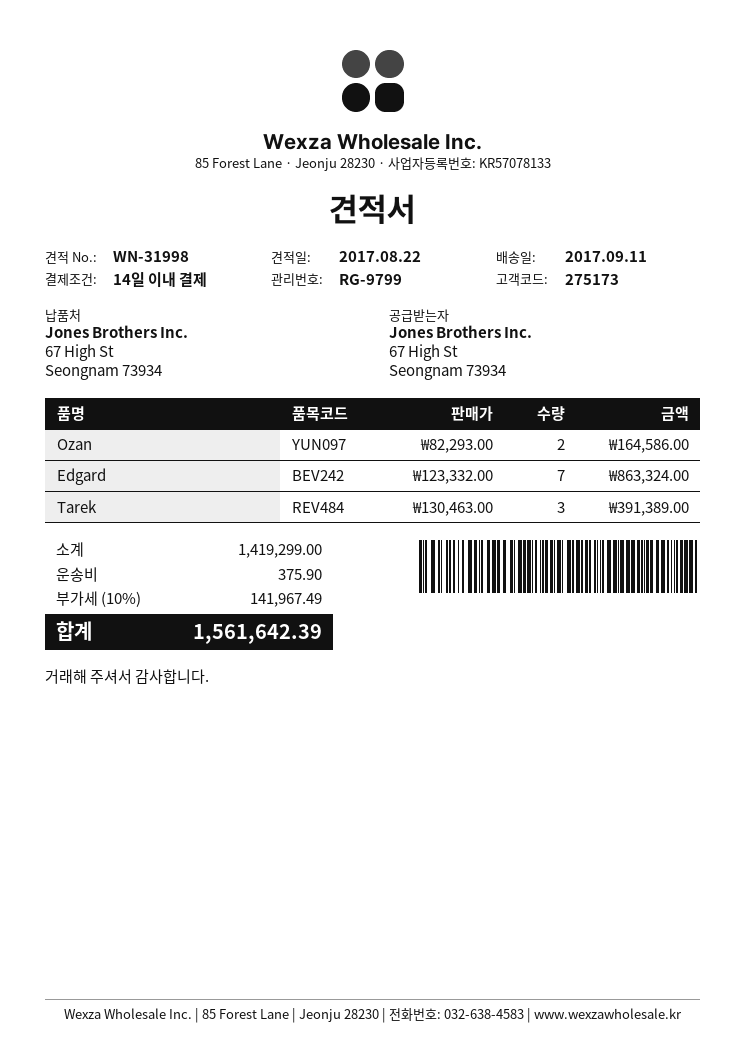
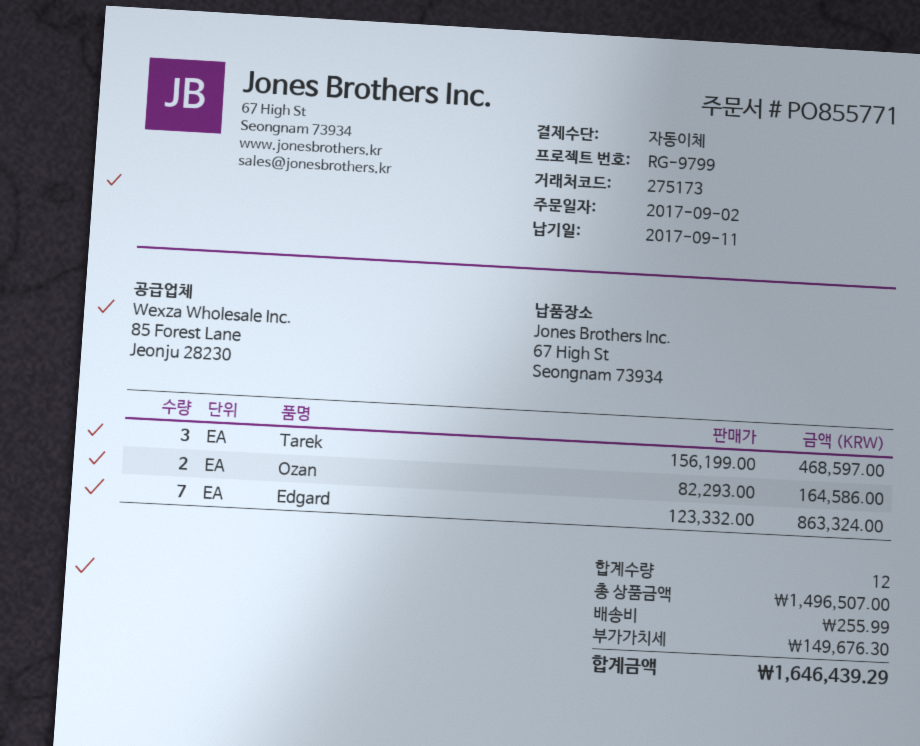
Tarek: 3 x 130463.00 = 391389.00 -> 3 x 156199.00 = 468597.00
subtotal: 1419299.00 -> 1496507.00
shipping: 375.90 -> 255.99
tax: 141967.49 -> 149676.30
total: 1561642.39 -> 1646439.29

